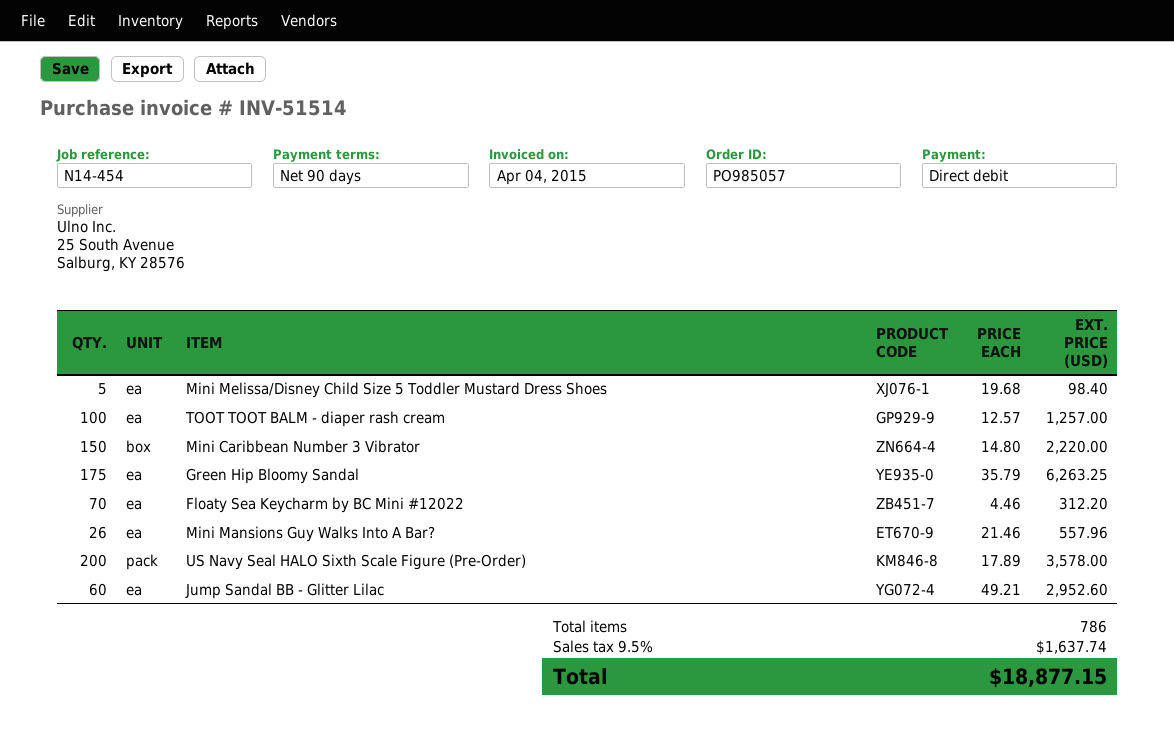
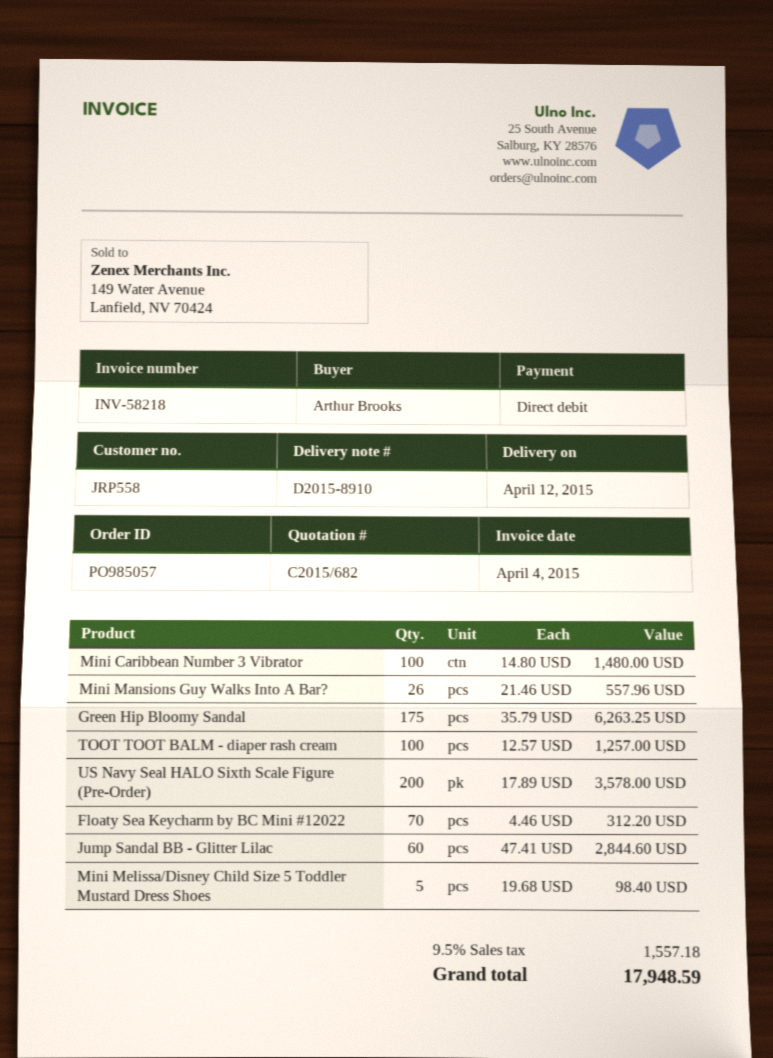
invoice number: INV-51514 -> INV-58218
Mini Caribbean Number 3 Vibrator: 150 x 14.80 = 2220.00 -> 100 x 14.80 = 1480.00
Jump Sandal BB - Glitter Lilac: 60 x 49.21 = 2952.60 -> 60 x 47.41 = 2844.60
tax: 9.5% = 1637.74 -> 9.5% = 1557.18
total: 18877.15 -> 17948.59

